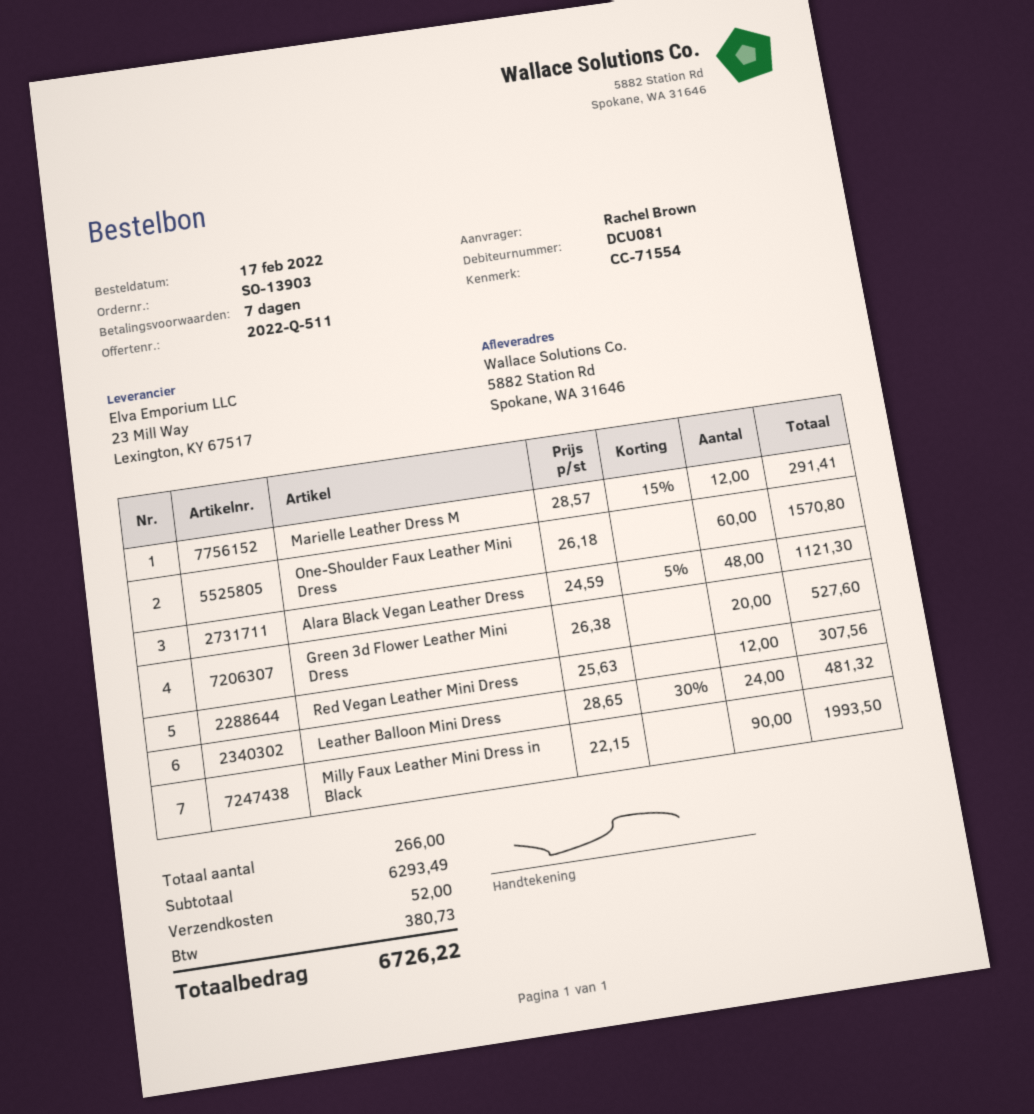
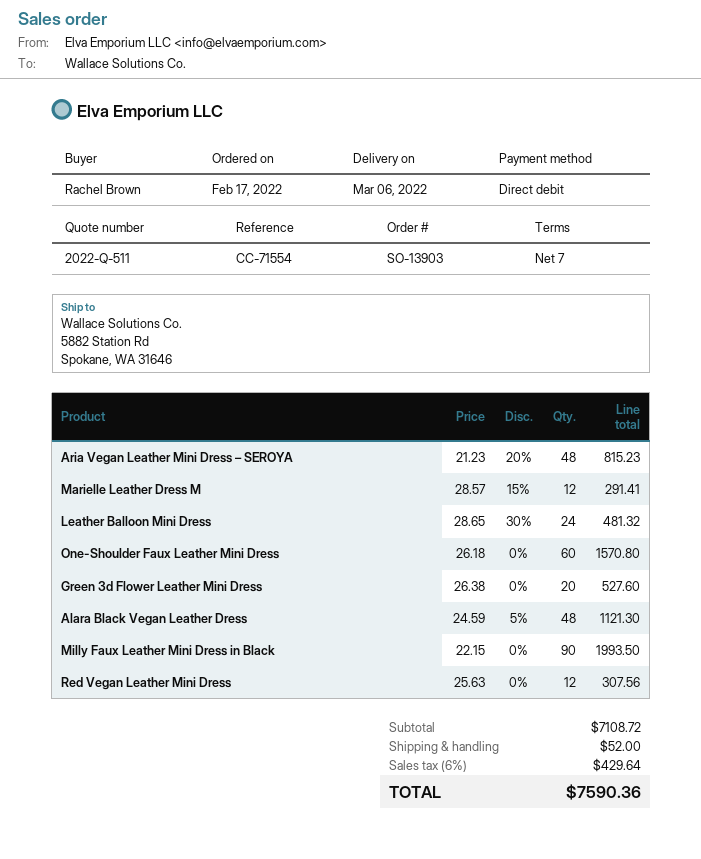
Aria Vegan Leather Mini Dress – SEROYA: none -> 48 x 21.23 - 20% = 815.23
subtotal: 6293.49 -> 7108.72
tax: 380.73 -> 429.64
total: 6726.22 -> 7590.36

